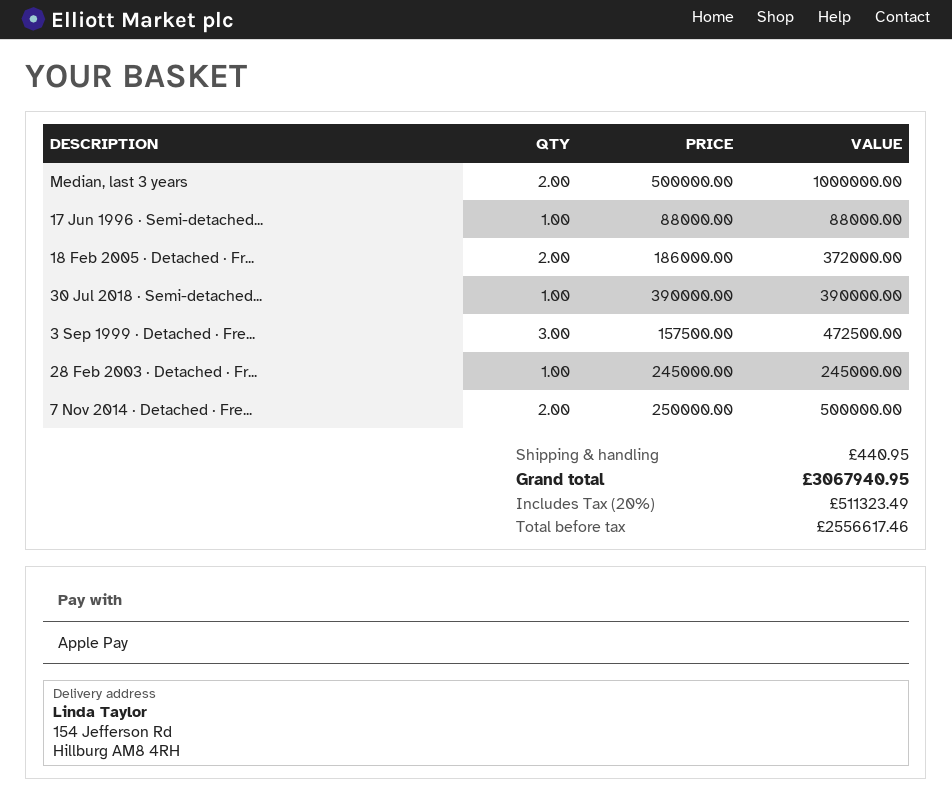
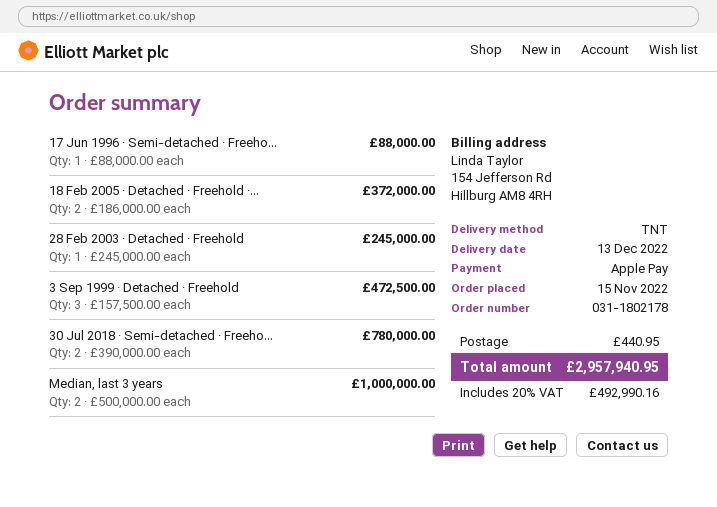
30 Jul 2018 · Semi-detached...: 1 x 390000.00 = 390000.00 -> 2 x 390000.00 = 780000.00
7 Nov 2014 · Detached · Fre...: 2 x 250000.00 = 500000.00 -> none
tax: 20% = 511323.49 -> 20% = 492990.16
total: 3067940.95 -> 2957940.95

